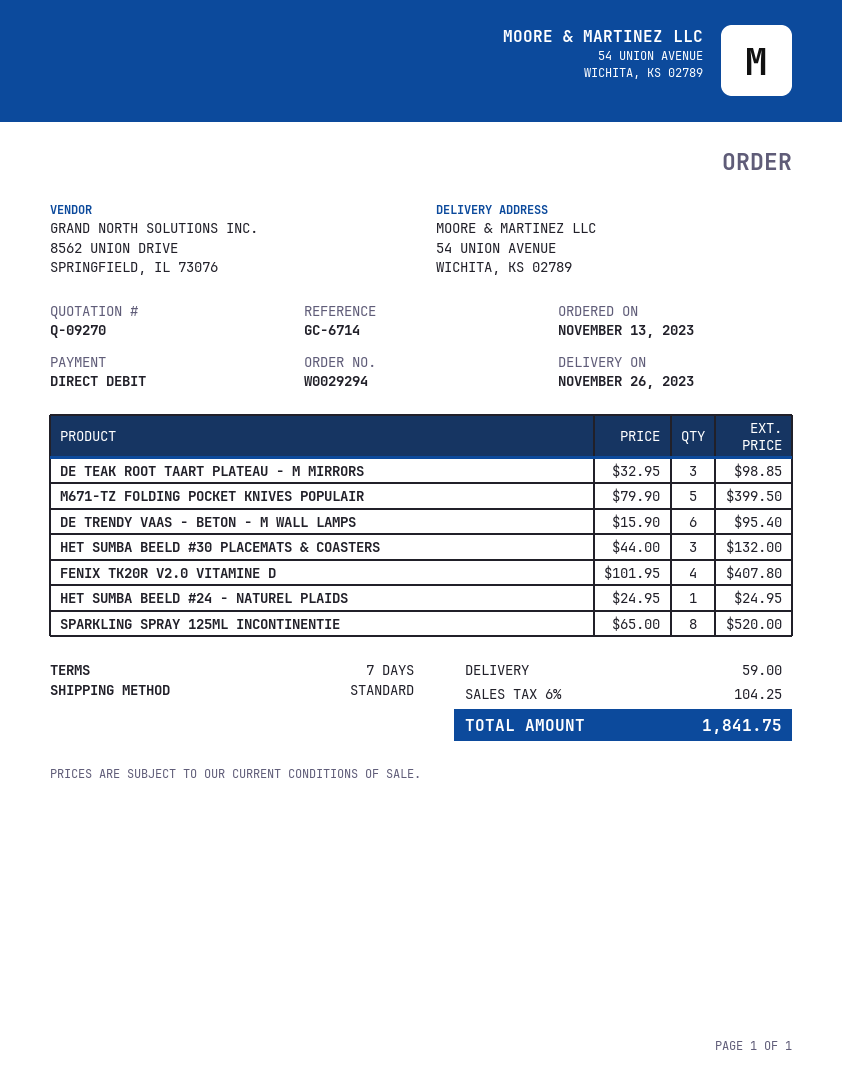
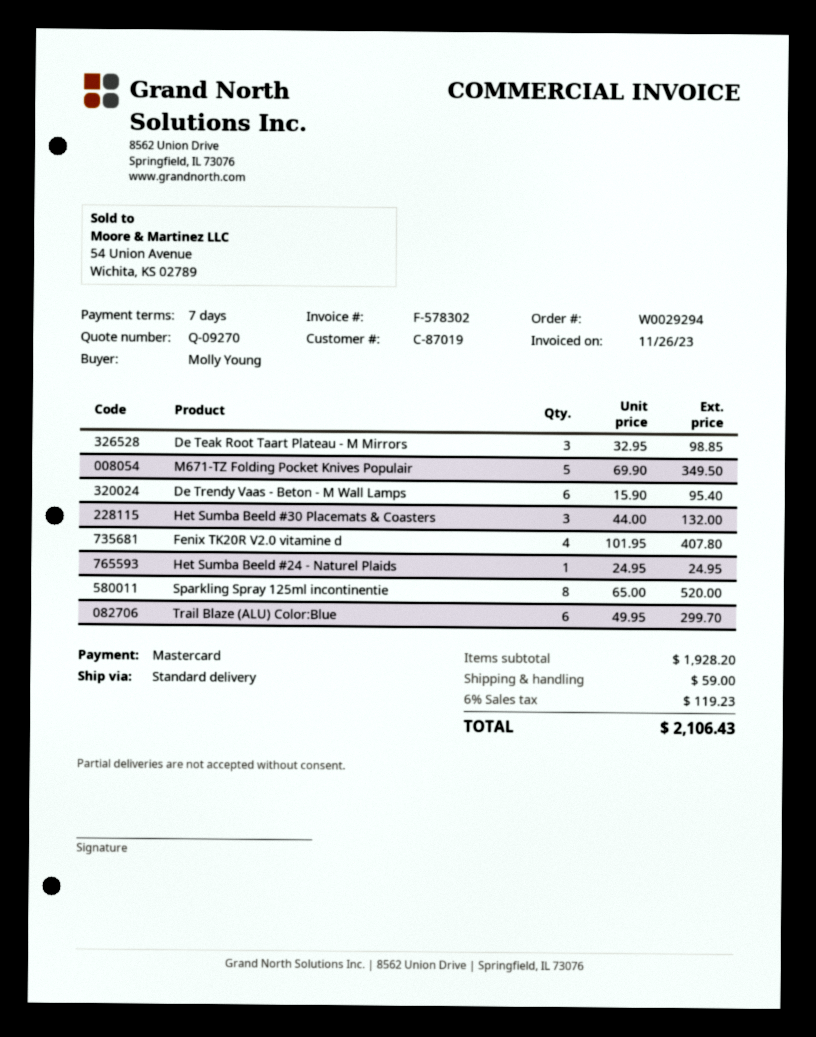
payment method: direct debit -> Mastercard
M671-TZ FOLDING POCKET KNIVES POPULAIR: 5 x 79.90 = 399.50 -> 5 x 69.90 = 349.50
Trail Blaze (ALU) Color:Blue: none -> 6 x 49.95 = 299.70
tax: 6% = 104.25 -> 6% = 119.23
total: 1841.75 -> 2106.43

